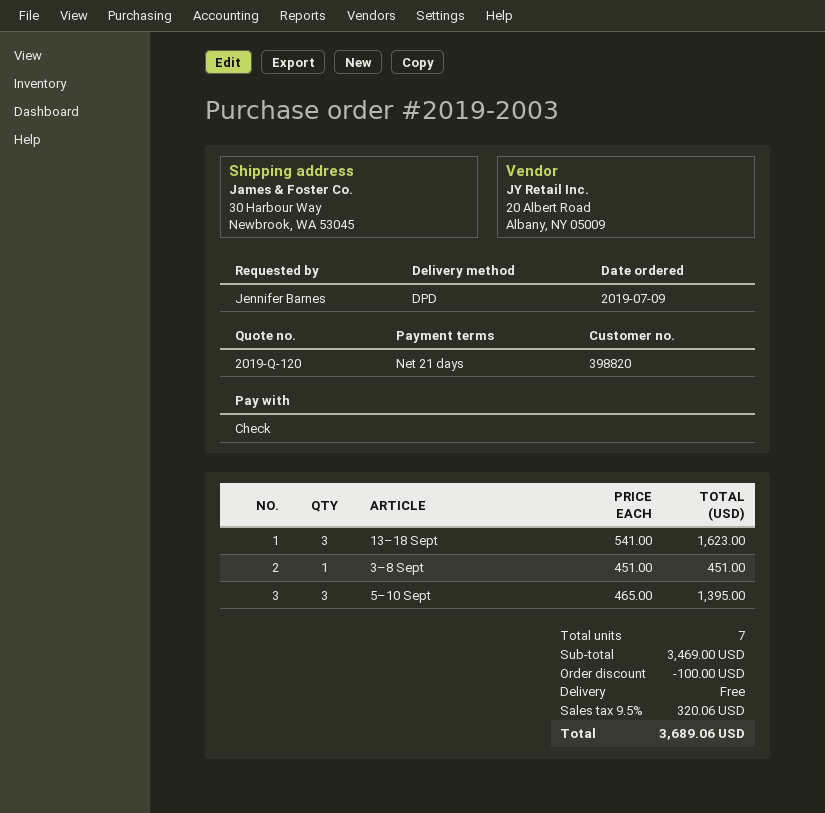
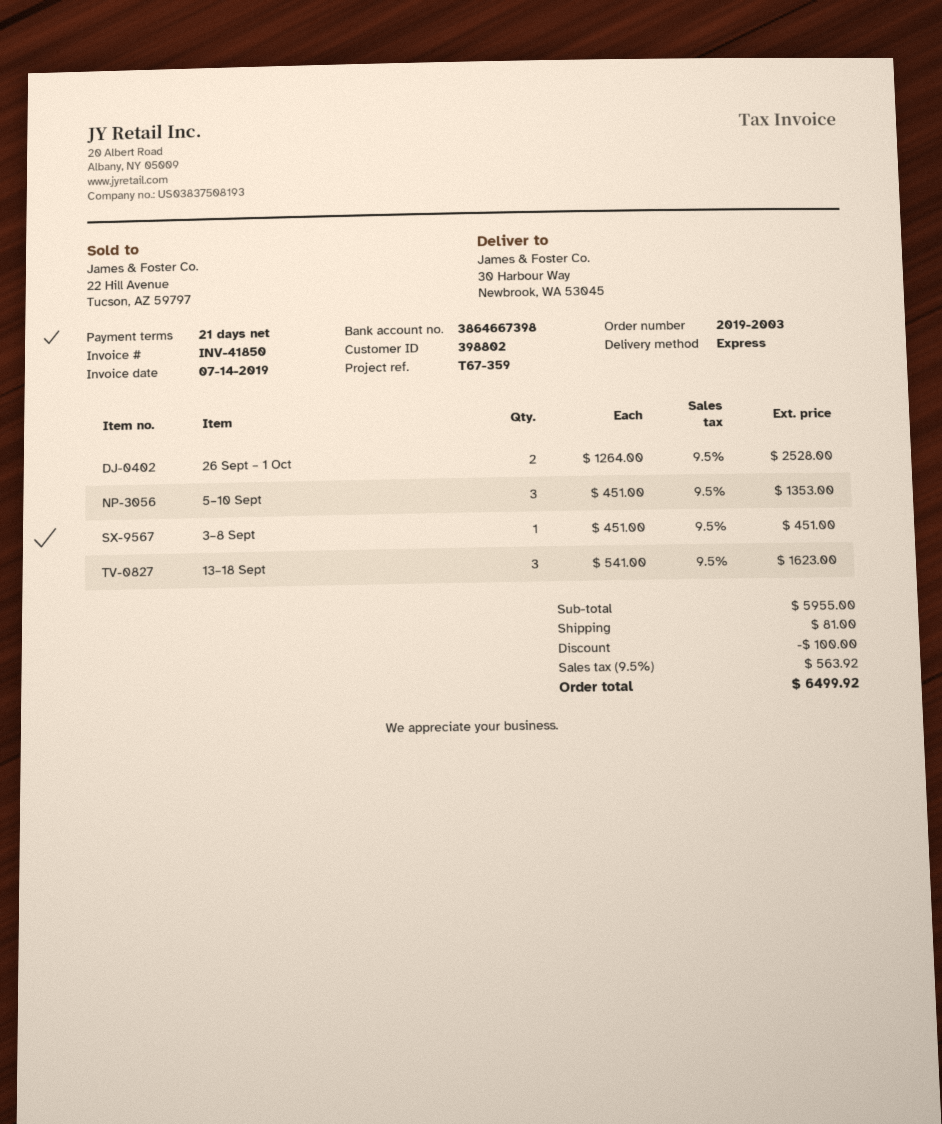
customer number: 398820 -> 398802
shipping method: DPD -> express
5–10 Sept: 3 x 465.00 = 1395.00 -> 3 x 451.00 = 1353.00
26 Sept – 1 Oct: none -> 2 x 1264.00 = 2528.00
subtotal: 3469.00 -> 5955.00
shipping: 0.00 -> 81.00
tax: 9.5% = 320.06 -> 9.5% = 563.92
total: 3689.06 -> 6499.92

